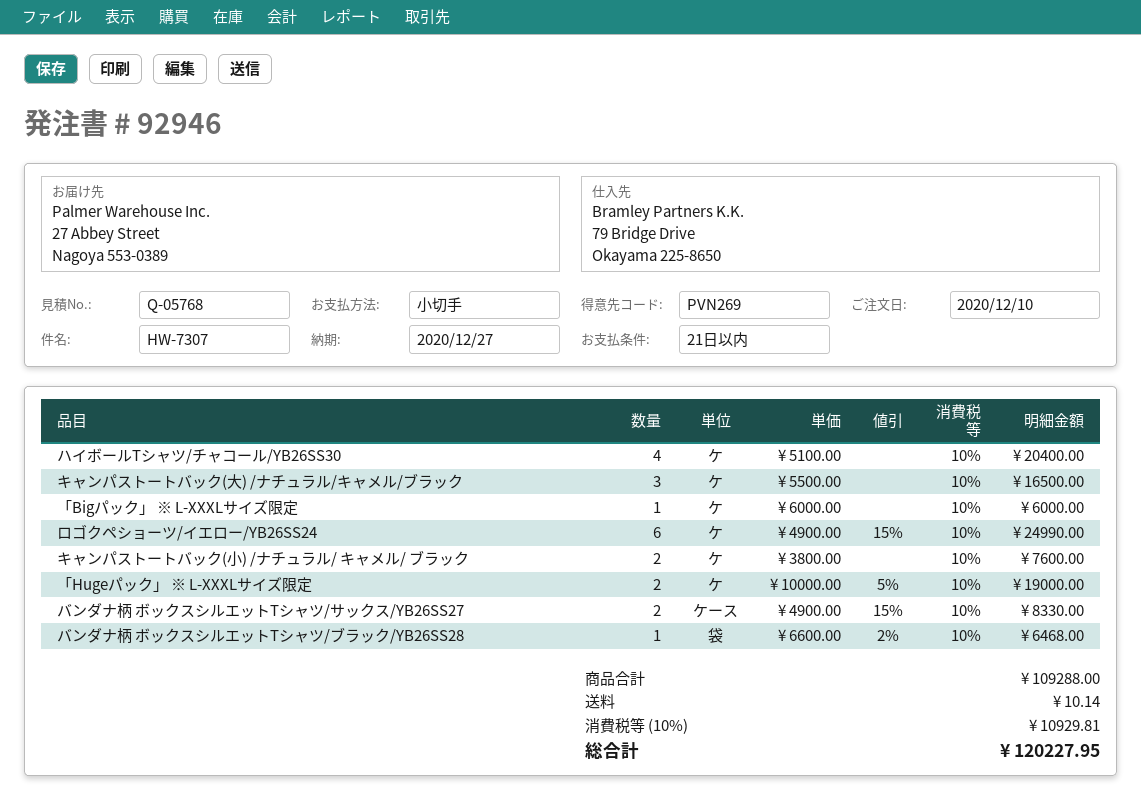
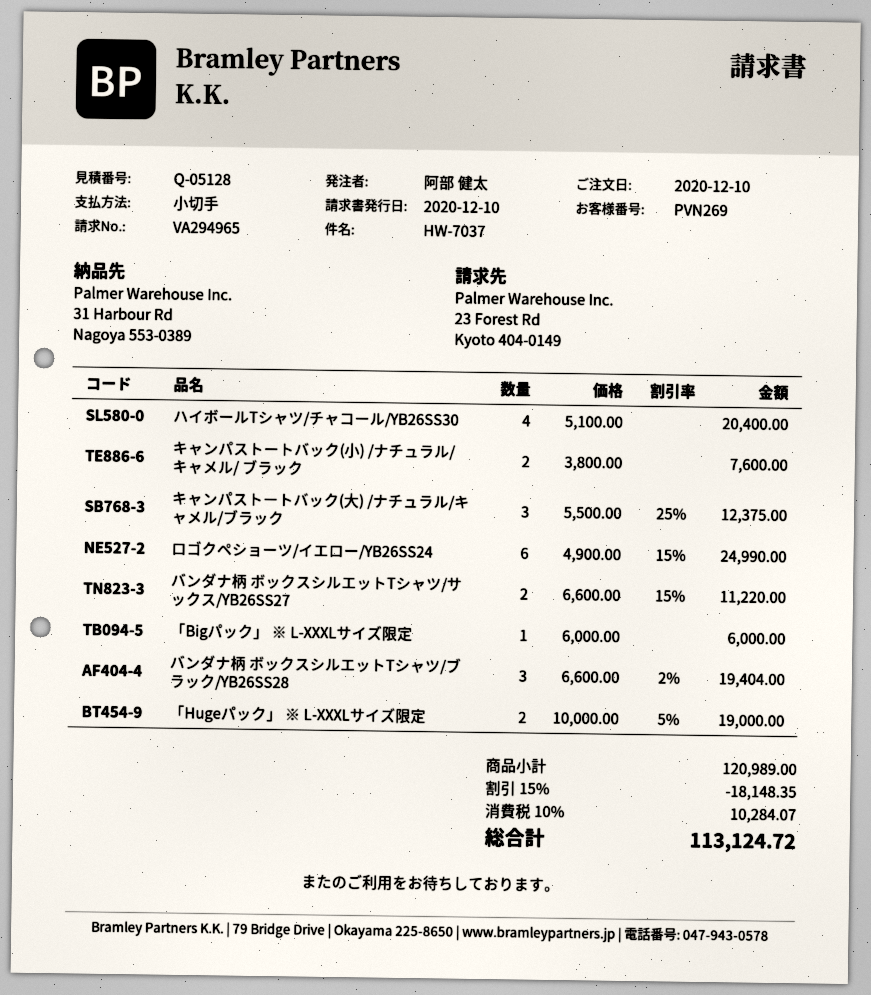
quote number: Q-05768 -> Q-05128
reference: HW-7307 -> HW-7037
ship to: 27 Abbey Street, Nagoya 553-0389 -> 31 Harbour Rd, Nagoya 553-0389
キャンパストートバック(大) /ナチュラル/キャメル/ブラック: 3 x 5500.00 = 16500.00 -> 3 x 5500.00 - 25% = 12375.00
バンダナ柄 ボックスシルエットTシャツ/サックス/YB26SS27: 2 x 4900.00 - 15% = 8330.00 -> 2 x 6600.00 - 15% = 11220.00
バンダナ柄 ボックスシルエットTシャツ/ブラック/YB26SS28: 1 x 6600.00 - 2% = 6468.00 -> 3 x 6600.00 - 2% = 19404.00
subtotal: 109288.00 -> 120989.00
discount: none -> 15% = 18148.35
shipping: 10.14 -> none
tax: 10% = 10929.81 -> 10% = 10284.07
total: 120227.95 -> 113124.72

